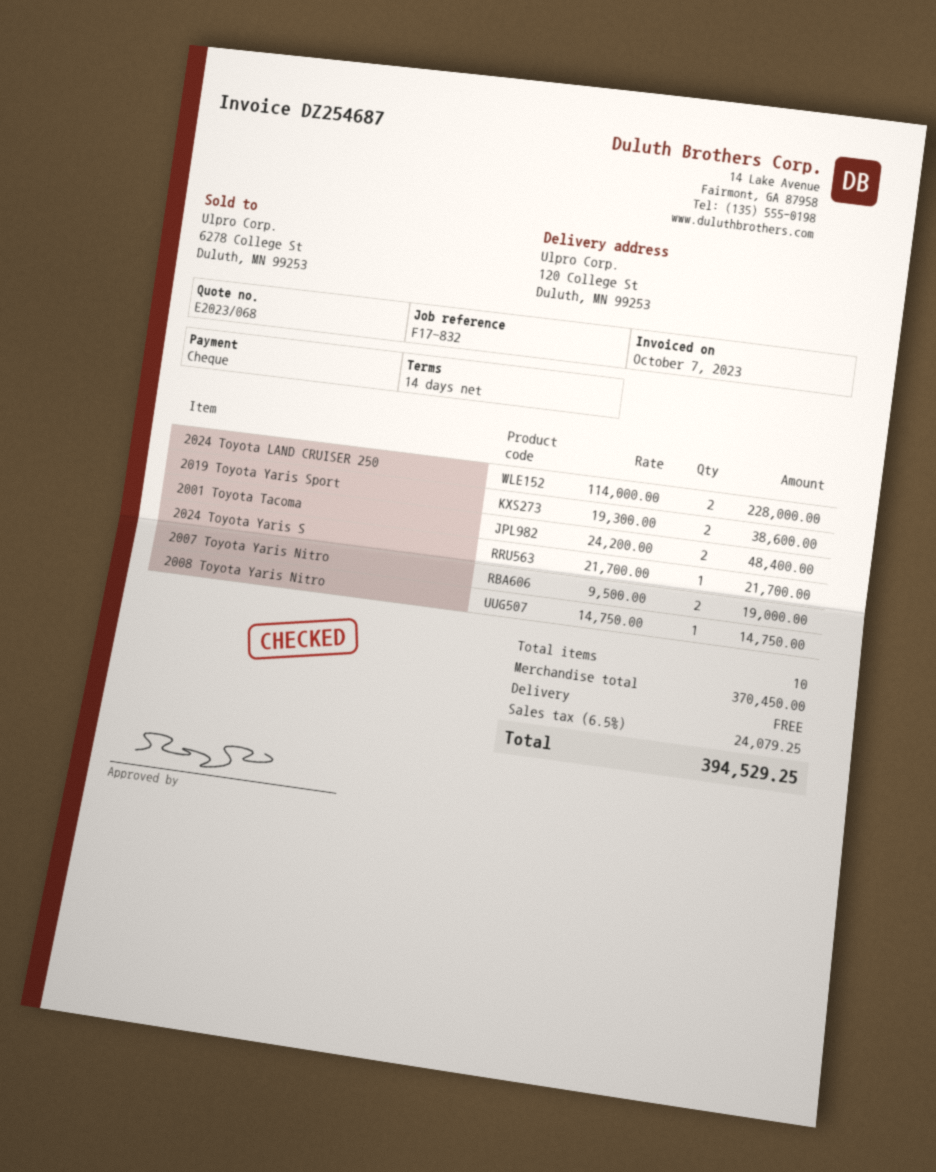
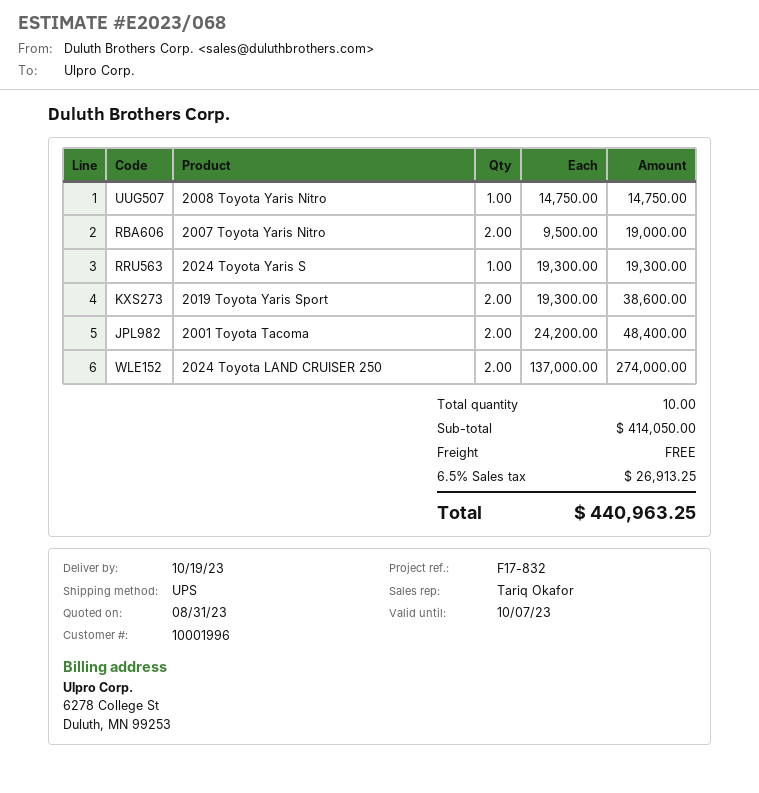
2024 Toyota LAND CRUISER 250: 2 x 114000.00 = 228000.00 -> 2 x 137000.00 = 274000.00
2024 Toyota Yaris S: 1 x 21700.00 = 21700.00 -> 1 x 19300.00 = 19300.00
subtotal: 370450.00 -> 414050.00
tax: 6.5% = 24079.25 -> 6.5% = 26913.25
total: 394529.25 -> 440963.25

